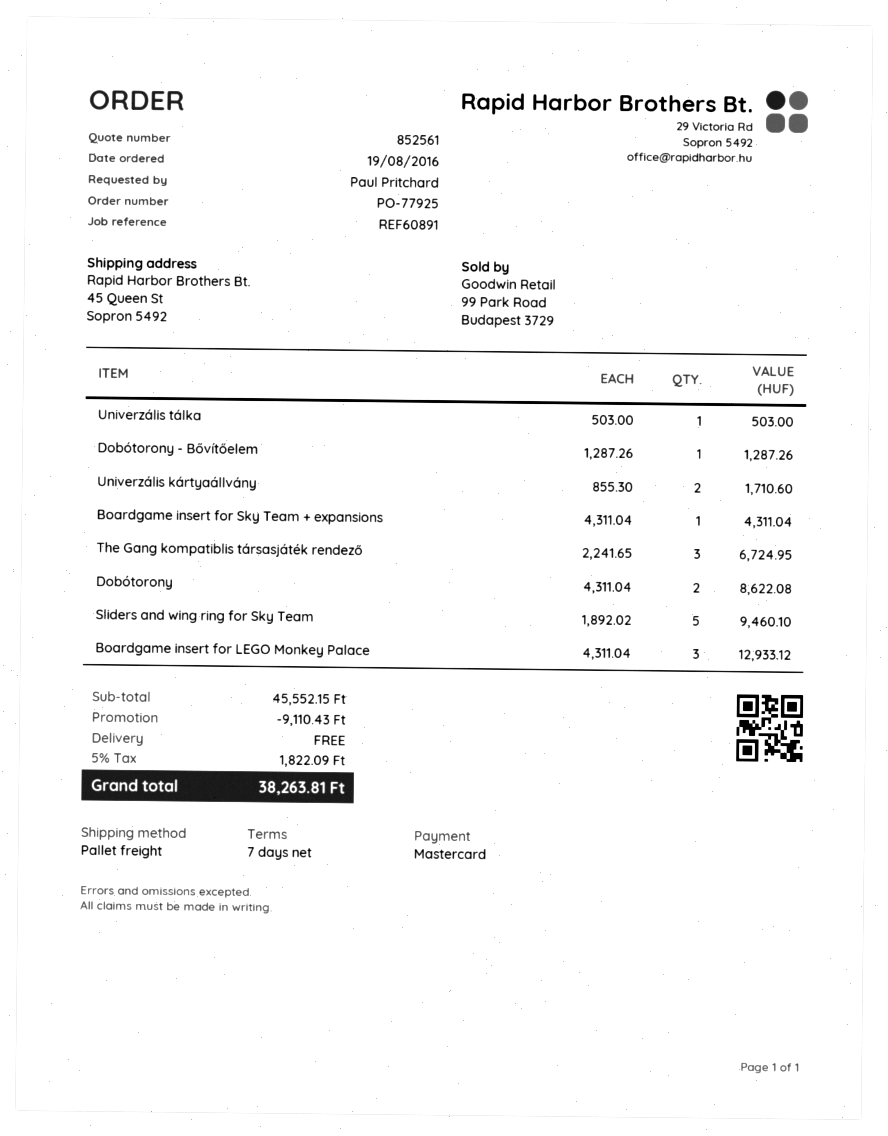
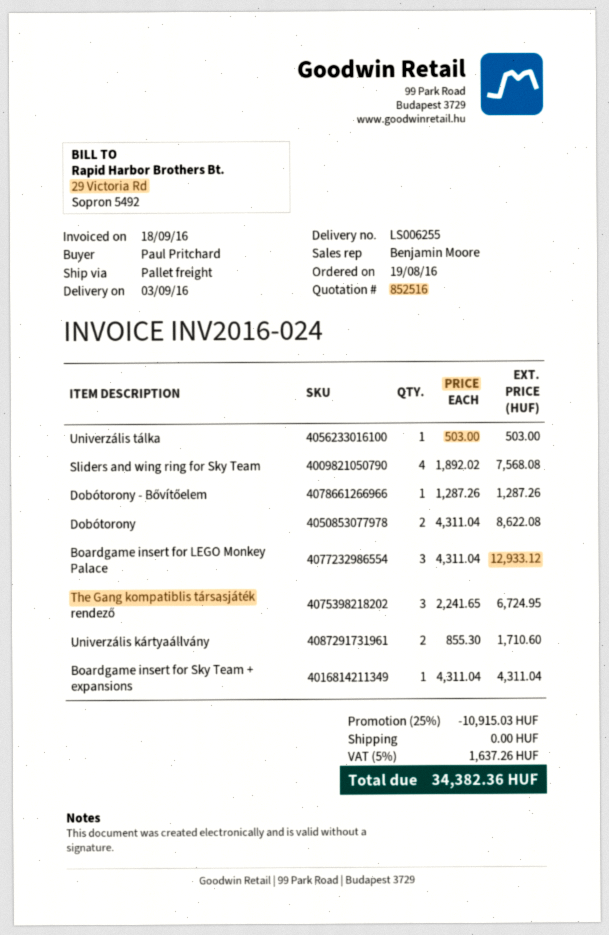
quote number: 852561 -> 852516
Sliders and wing ring for Sky Team: 5 x 1892.02 = 9460.10 -> 4 x 1892.02 = 7568.08
discount: 9110.43 -> 10915.03
tax: 5% = 1822.09 -> 5% = 1637.26
total: 38263.81 -> 34382.36

